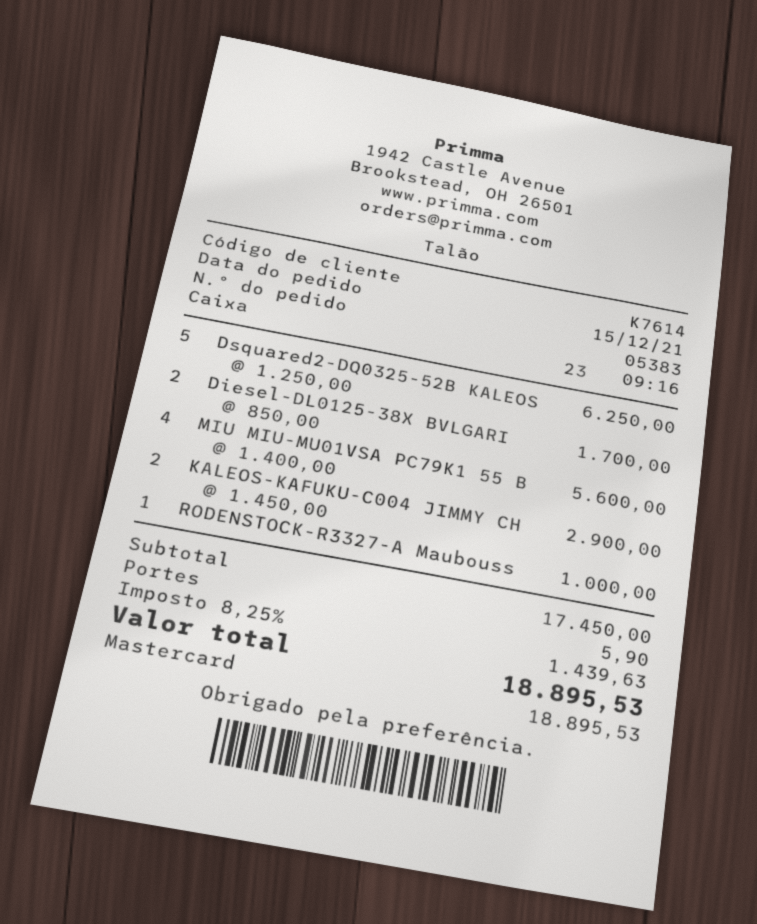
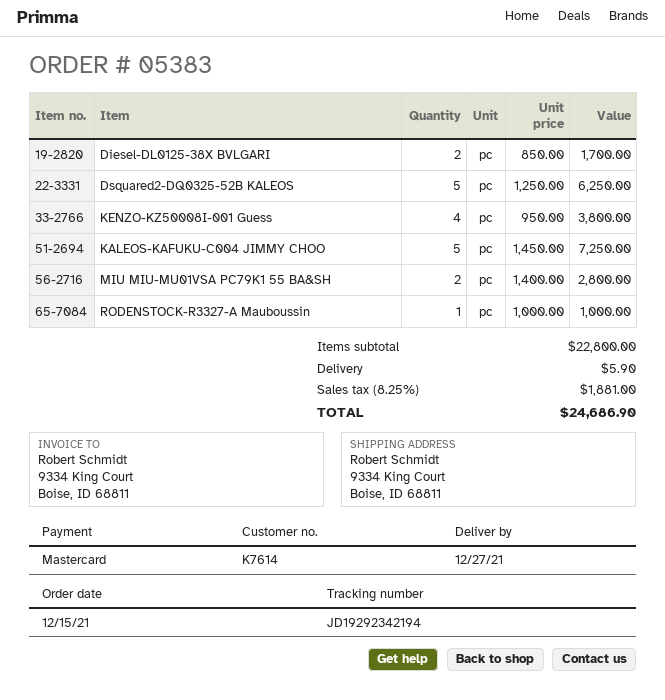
MIU MIU-MU01VSA PC79K1 55 B: 4 x 1400.00 = 5600.00 -> 2 x 1400.00 = 2800.00
KALEOS-KAFUKU-C004 JIMMY CH: 2 x 1450.00 = 2900.00 -> 5 x 1450.00 = 7250.00
KENZO-KZ50008I-001 Guess: none -> 4 x 950.00 = 3800.00
subtotal: 17450.00 -> 22800.00
tax: 8.25% = 1439.63 -> 8.25% = 1881.00
total: 18895.53 -> 24686.90

